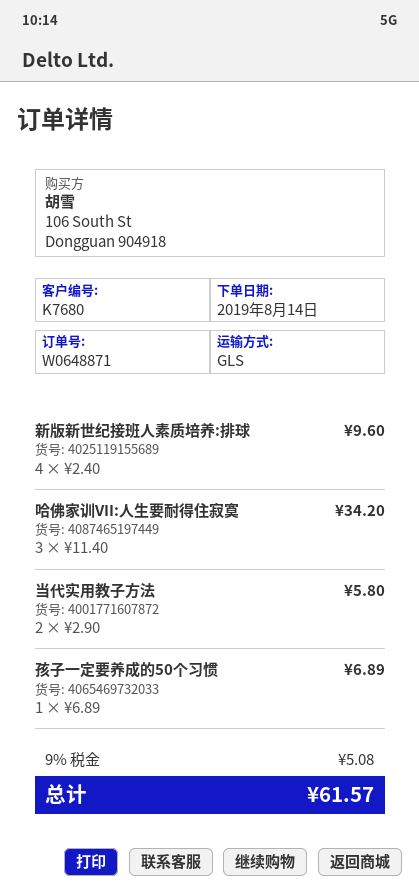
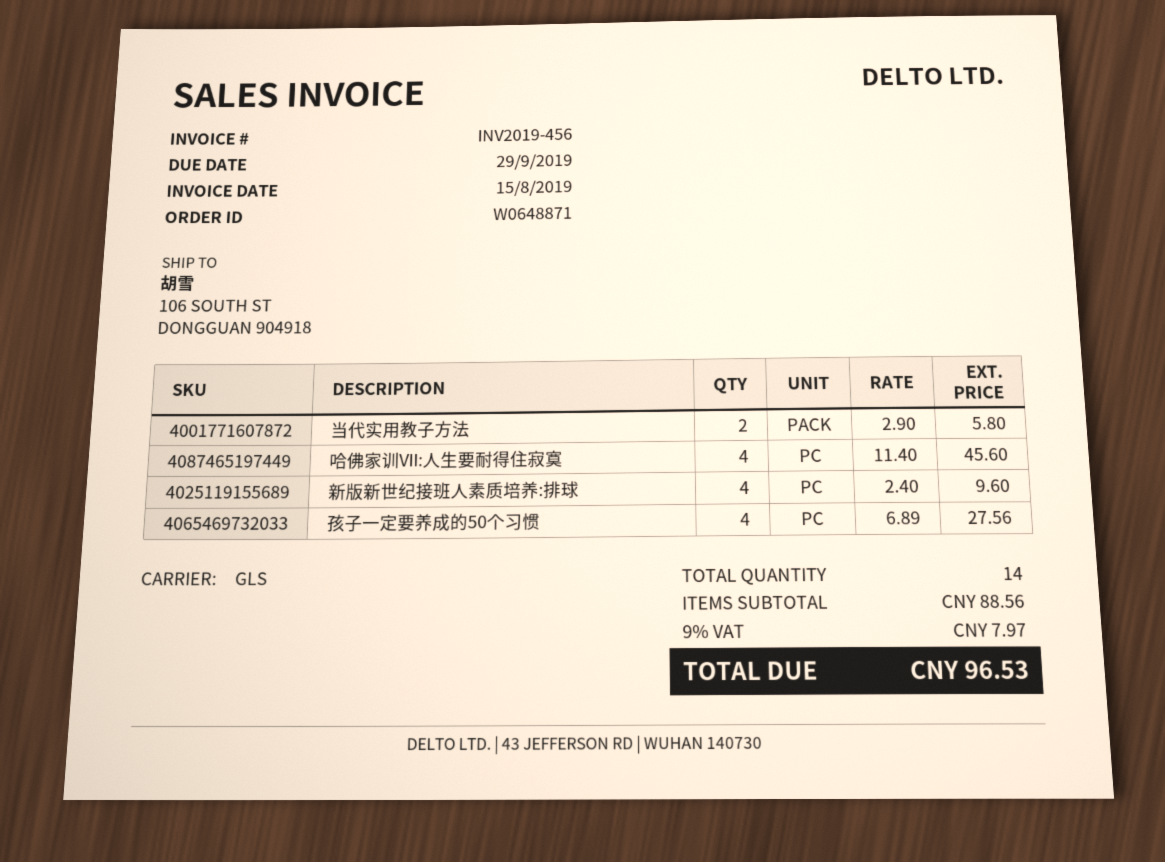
哈佛家训VII:人生要耐得住寂寞: 3 x 11.40 = 34.20 -> 4 x 11.40 = 45.60
孩子一定要养成的50个习惯: 1 x 6.89 = 6.89 -> 4 x 6.89 = 27.56
tax: 9% = 5.08 -> 9% = 7.97
total: 61.57 -> 96.53

